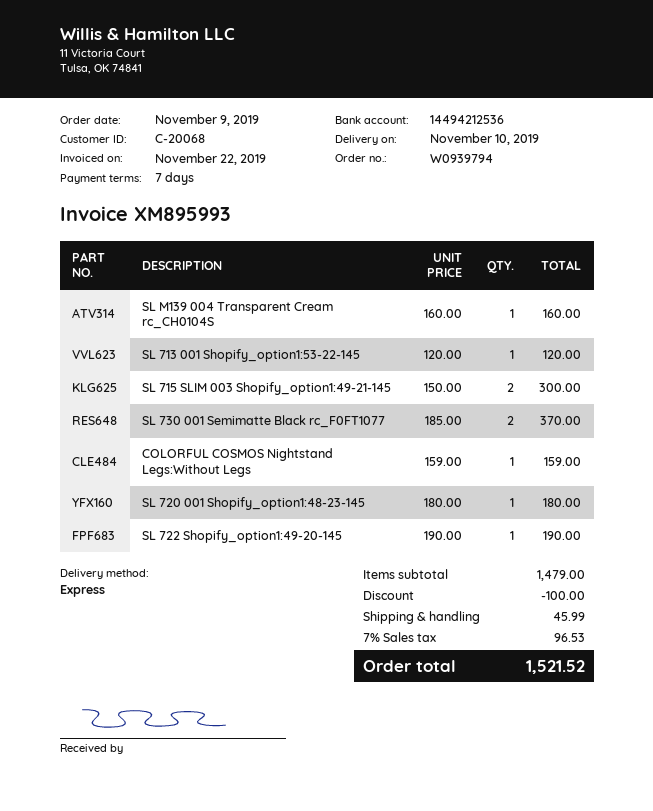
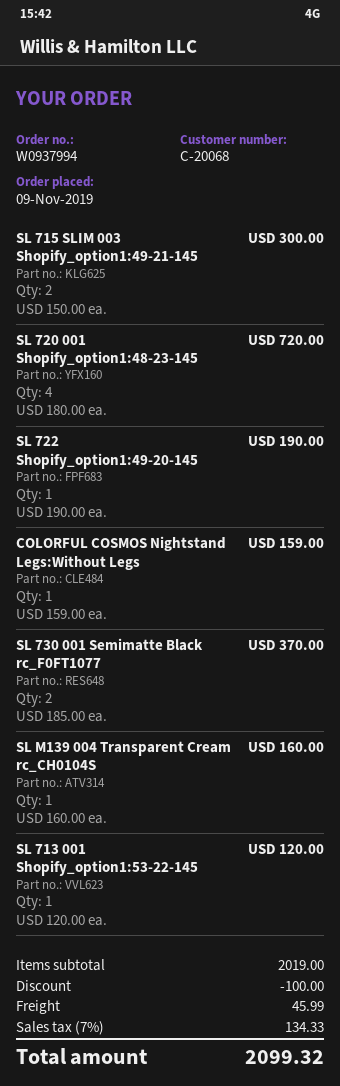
order number: W0939794 -> W0937994
SL 720 001 Shopify_option1:48-23-145: 1 x 180.00 = 180.00 -> 4 x 180.00 = 720.00
subtotal: 1479.00 -> 2019.00
tax: 7% = 96.53 -> 7% = 134.33
total: 1521.52 -> 2099.32

